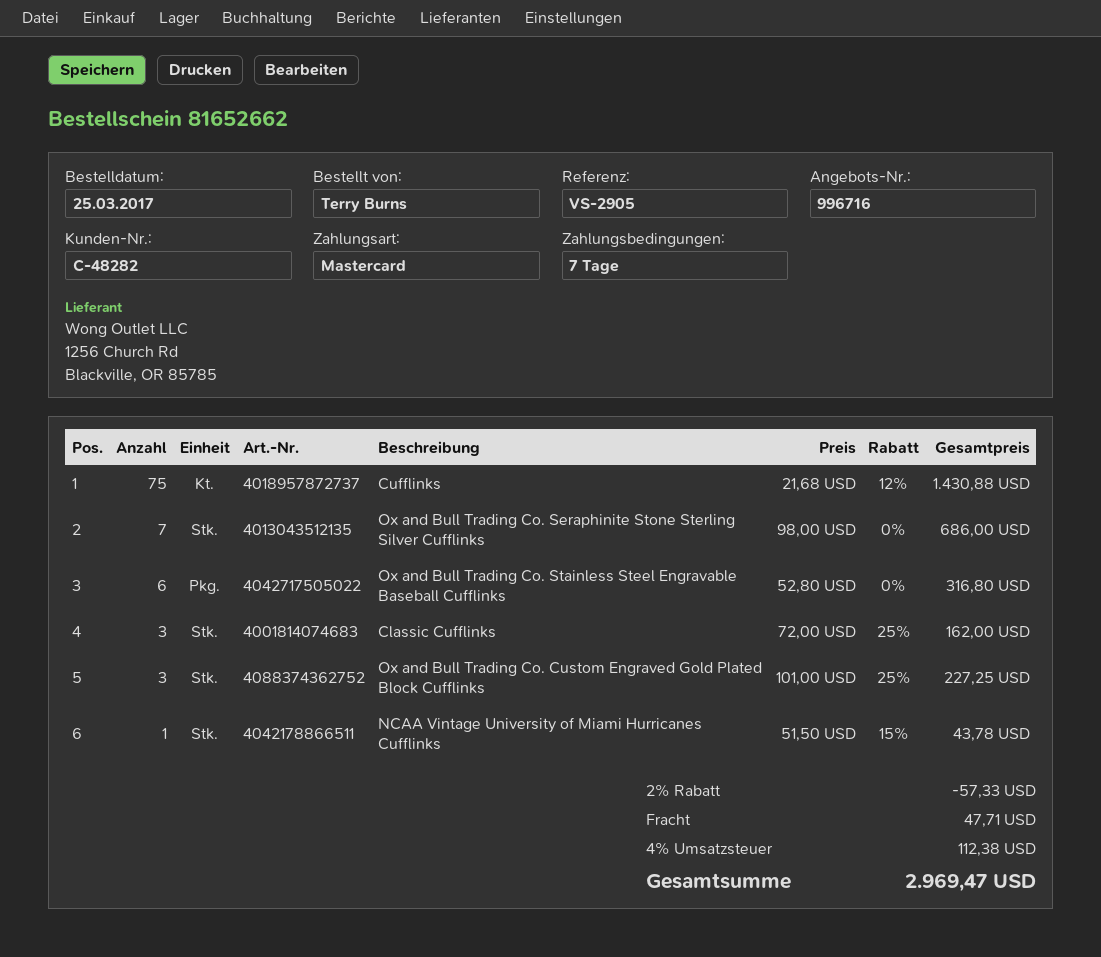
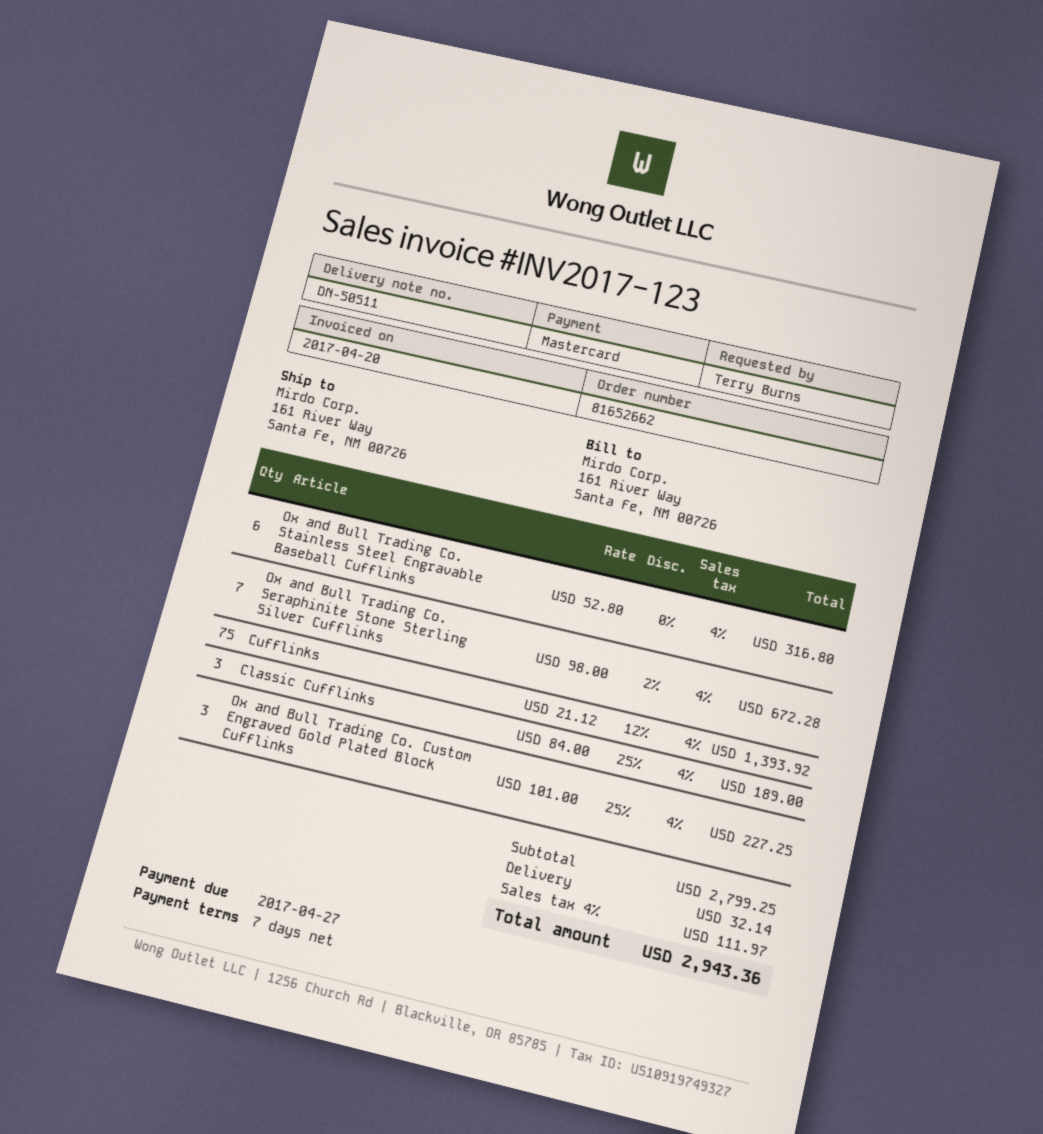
Cufflinks: 75 x 21.68 - 12% = 1430.88 -> 75 x 21.12 - 12% = 1393.92
Ox and Bull Trading Co. Seraphinite Stone Sterling Silver Cufflinks: 7 x 98.00 = 686.00 -> 7 x 98.00 - 2% = 672.28
Classic Cufflinks: 3 x 72.00 - 25% = 162.00 -> 3 x 84.00 - 25% = 189.00
NCAA Vintage University of Miami Hurricanes Cufflinks: 1 x 51.50 - 15% = 43.78 -> none
discount: 2% = 57.33 -> none
shipping: 47.71 -> 32.14
tax: 4% = 112.38 -> 4% = 111.97
total: 2969.47 -> 2943.36

